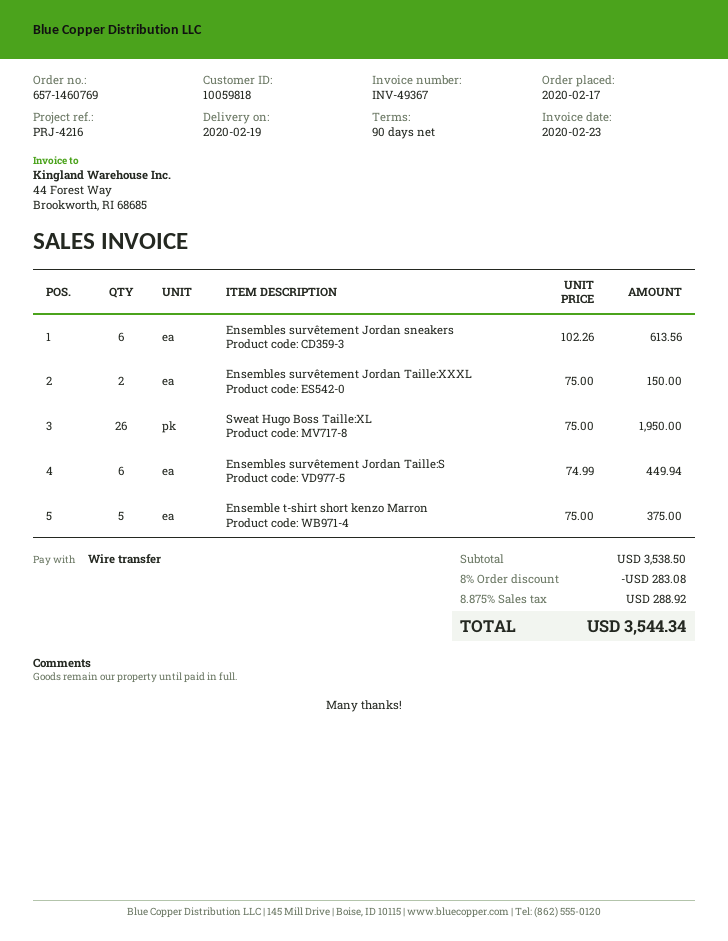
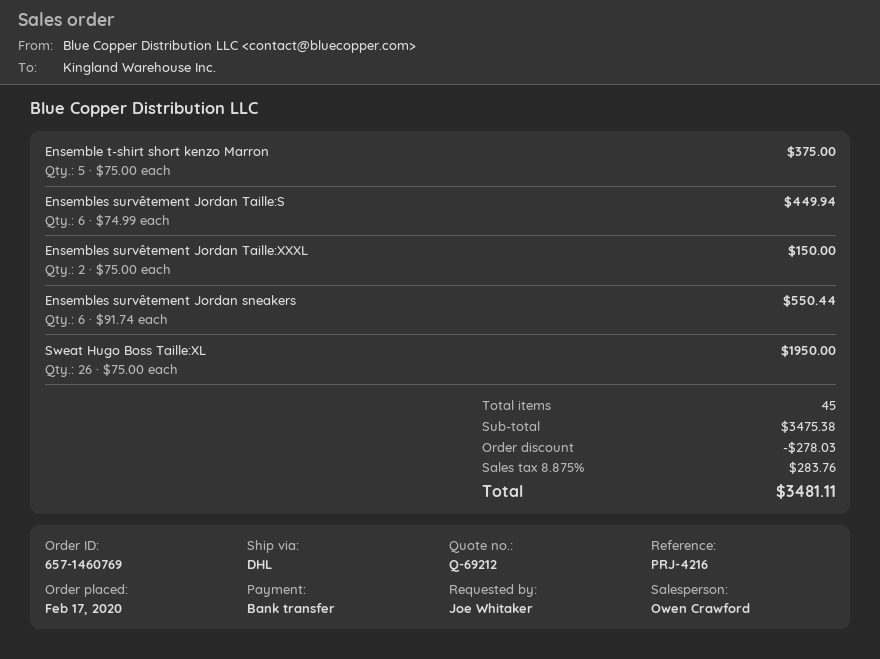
Ensembles survêtement Jordan sneakers: 6 x 102.26 = 613.56 -> 6 x 91.74 = 550.44
subtotal: 3538.50 -> 3475.38
discount: 283.08 -> 278.03
tax: 8.875% = 288.92 -> 8.875% = 283.76
total: 3544.34 -> 3481.11

